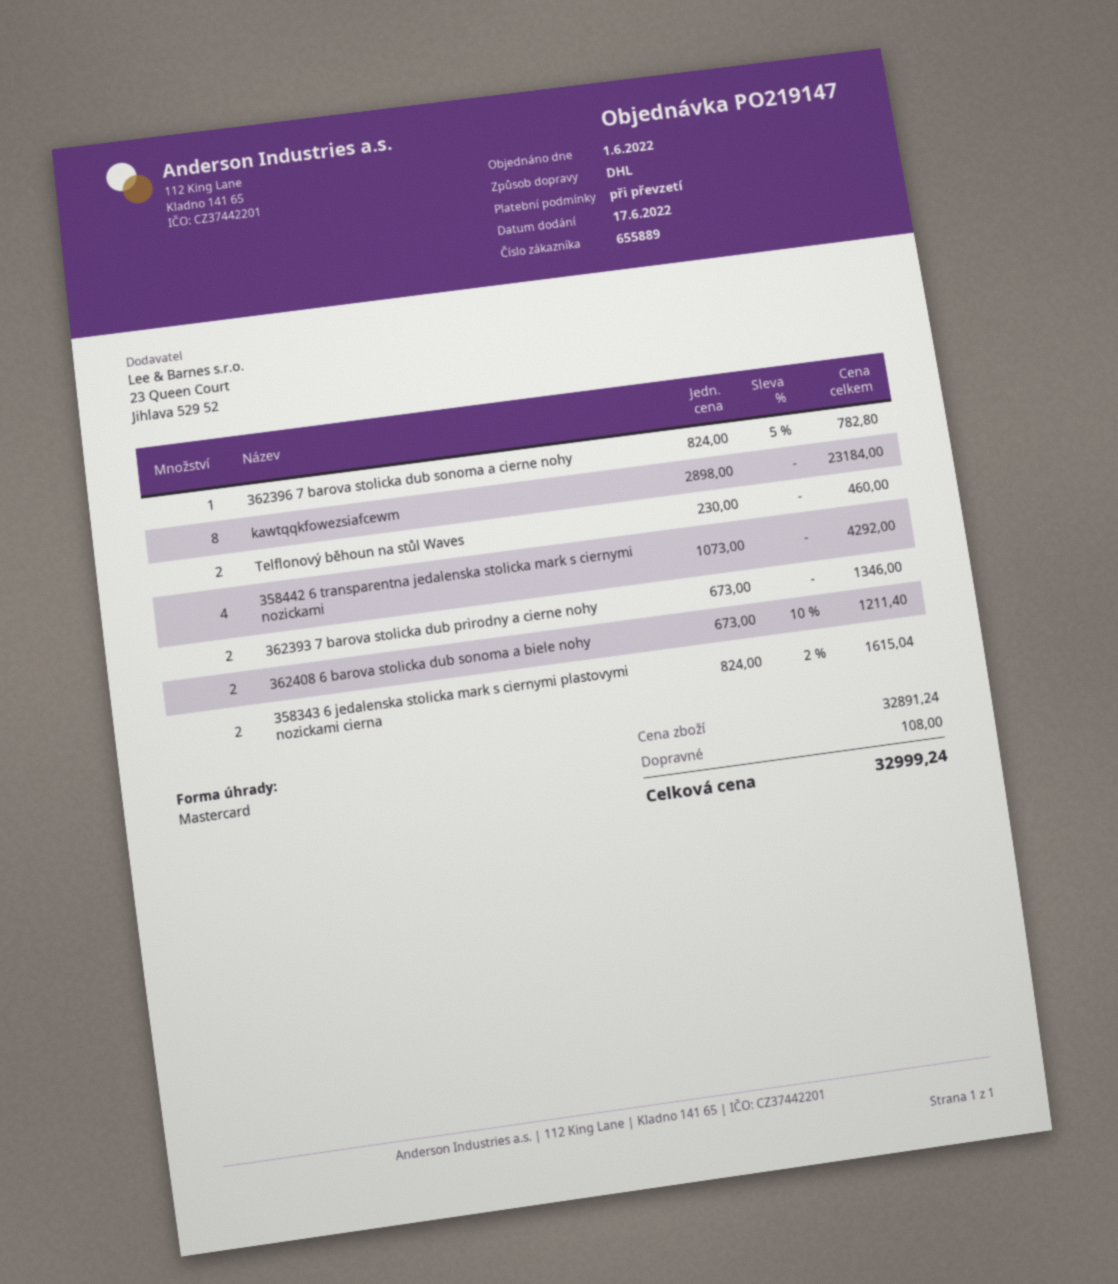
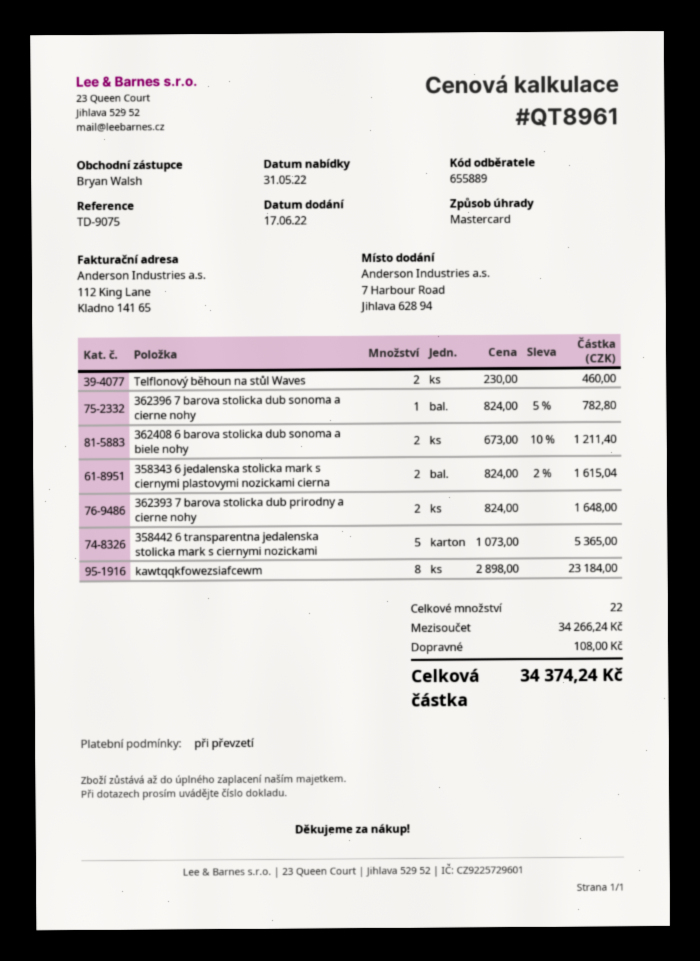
358442 6 transparentna jedalenska stolicka mark s ciernymi nozickami: 4 x 1073.00 = 4292.00 -> 5 x 1073.00 = 5365.00
362393 7 barova stolicka dub prirodny a cierne nohy: 2 x 673.00 = 1346.00 -> 2 x 824.00 = 1648.00
subtotal: 32891.24 -> 34266.24
total: 32999.24 -> 34374.24

